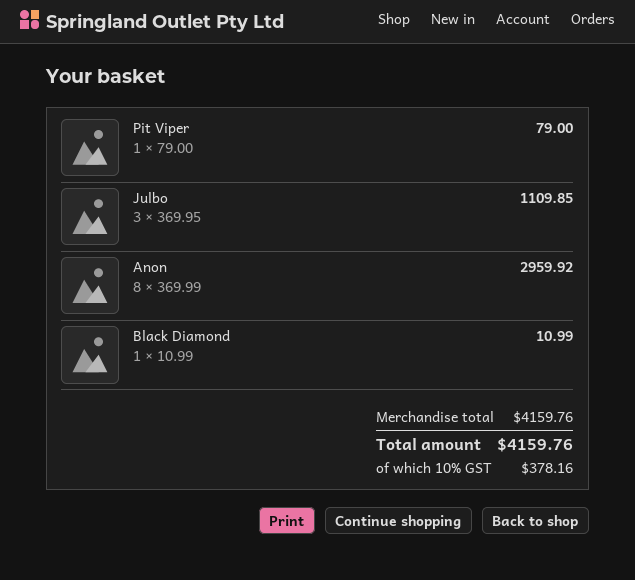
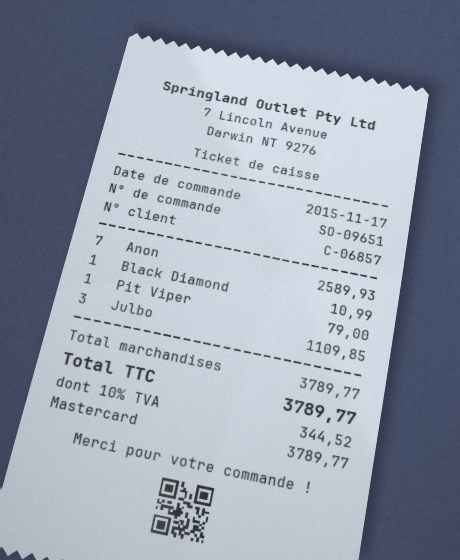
Anon: 8 for 2959.92 -> 7 for 2589.93
subtotal: 4159.76 -> 3789.77
tax: 10% = 378.16 -> 10% = 344.52
total: 4159.76 -> 3789.77

